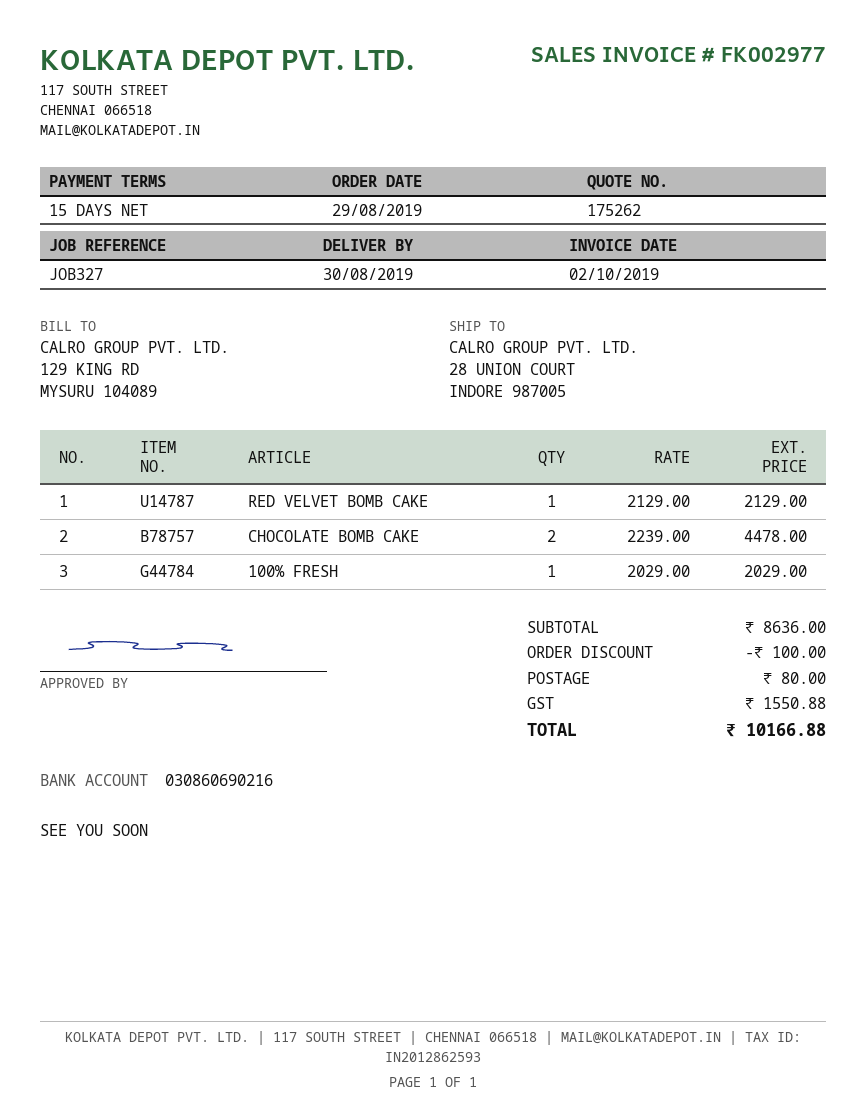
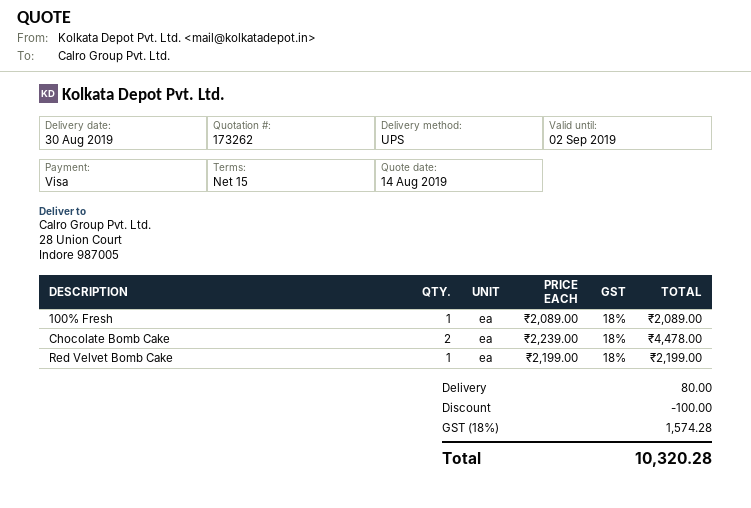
quote number: 175262 -> 173262
RED VELVET BOMB CAKE: 1 x 2129.00 = 2129.00 -> 1 x 2199.00 = 2199.00
100% FRESH: 1 x 2029.00 = 2029.00 -> 1 x 2089.00 = 2089.00
tax: 1550.88 -> 1574.28
total: 10166.88 -> 10320.28

